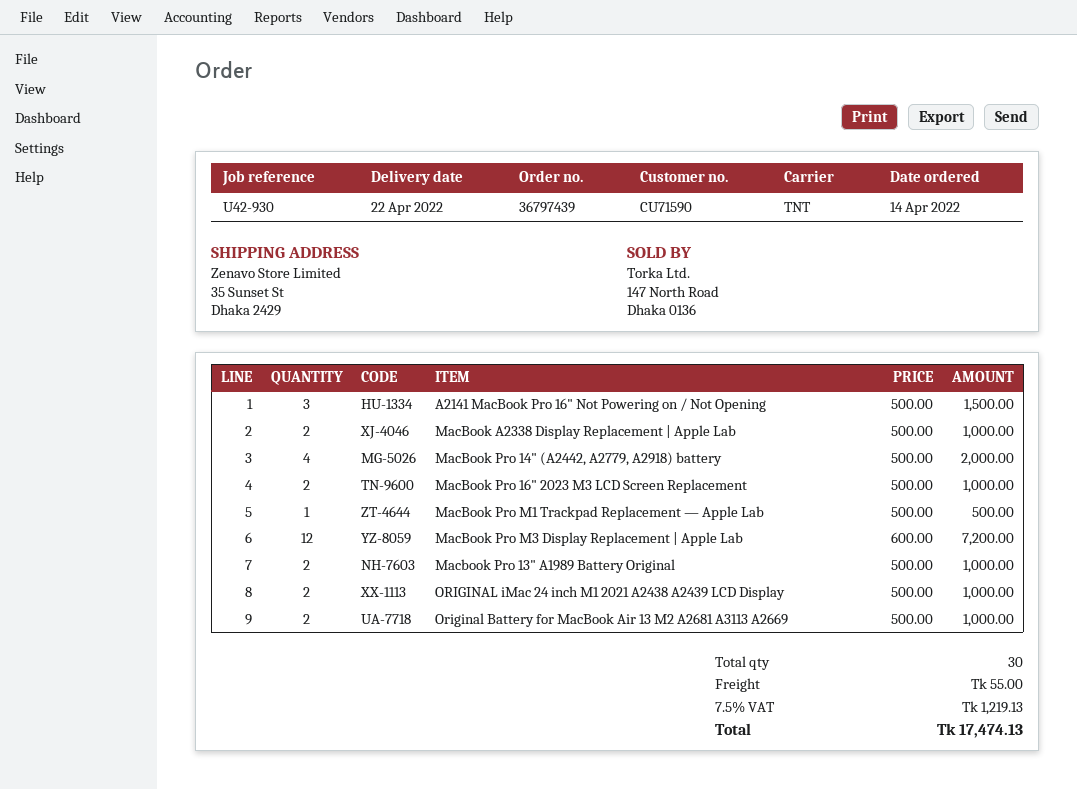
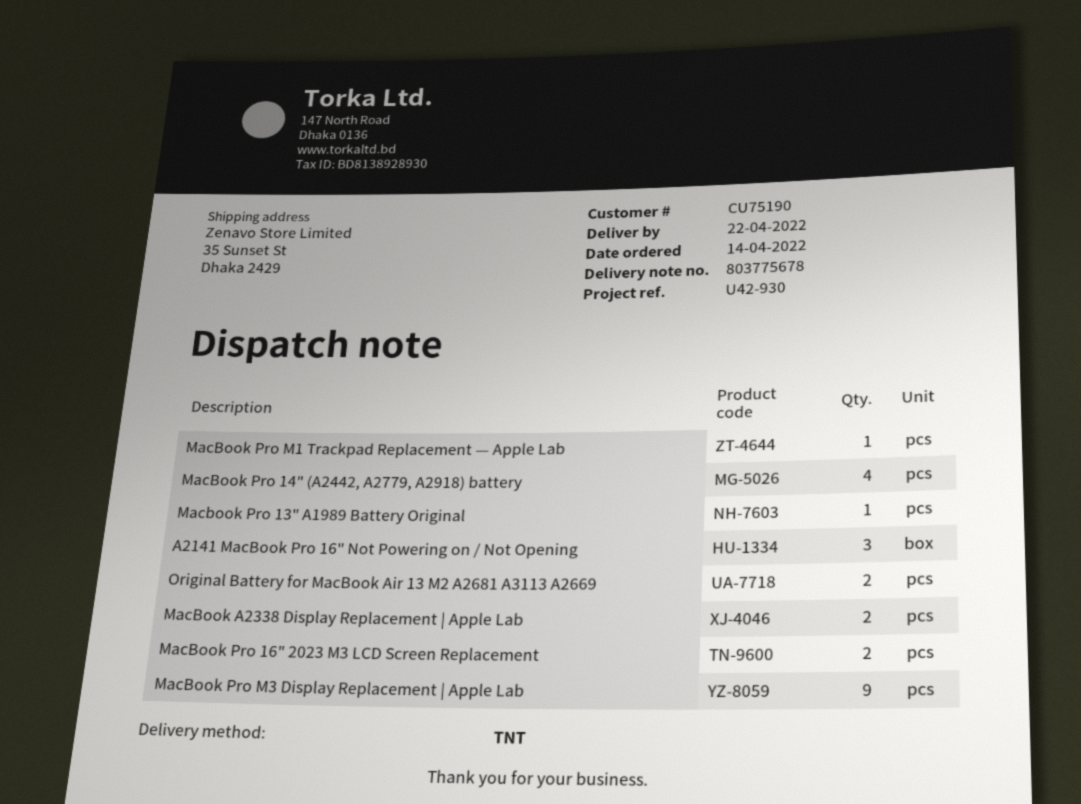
customer number: CU71590 -> CU75190
MacBook Pro M3 Display Replacement | Apple Lab: 12 -> 9
Macbook Pro 13" A1989 Battery Original: 2 -> 1
ORIGINAL iMac 24 inch M1 2021 A2438 A2439 LCD Display: 2 -> none

